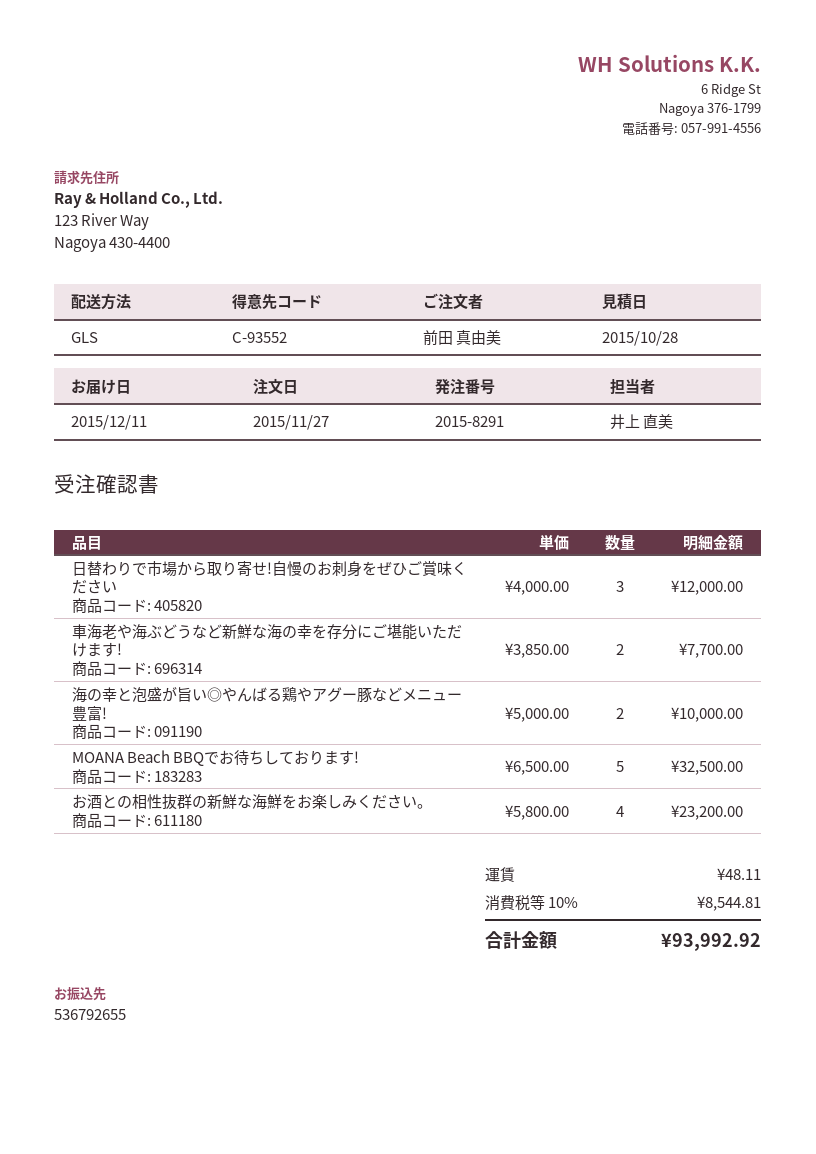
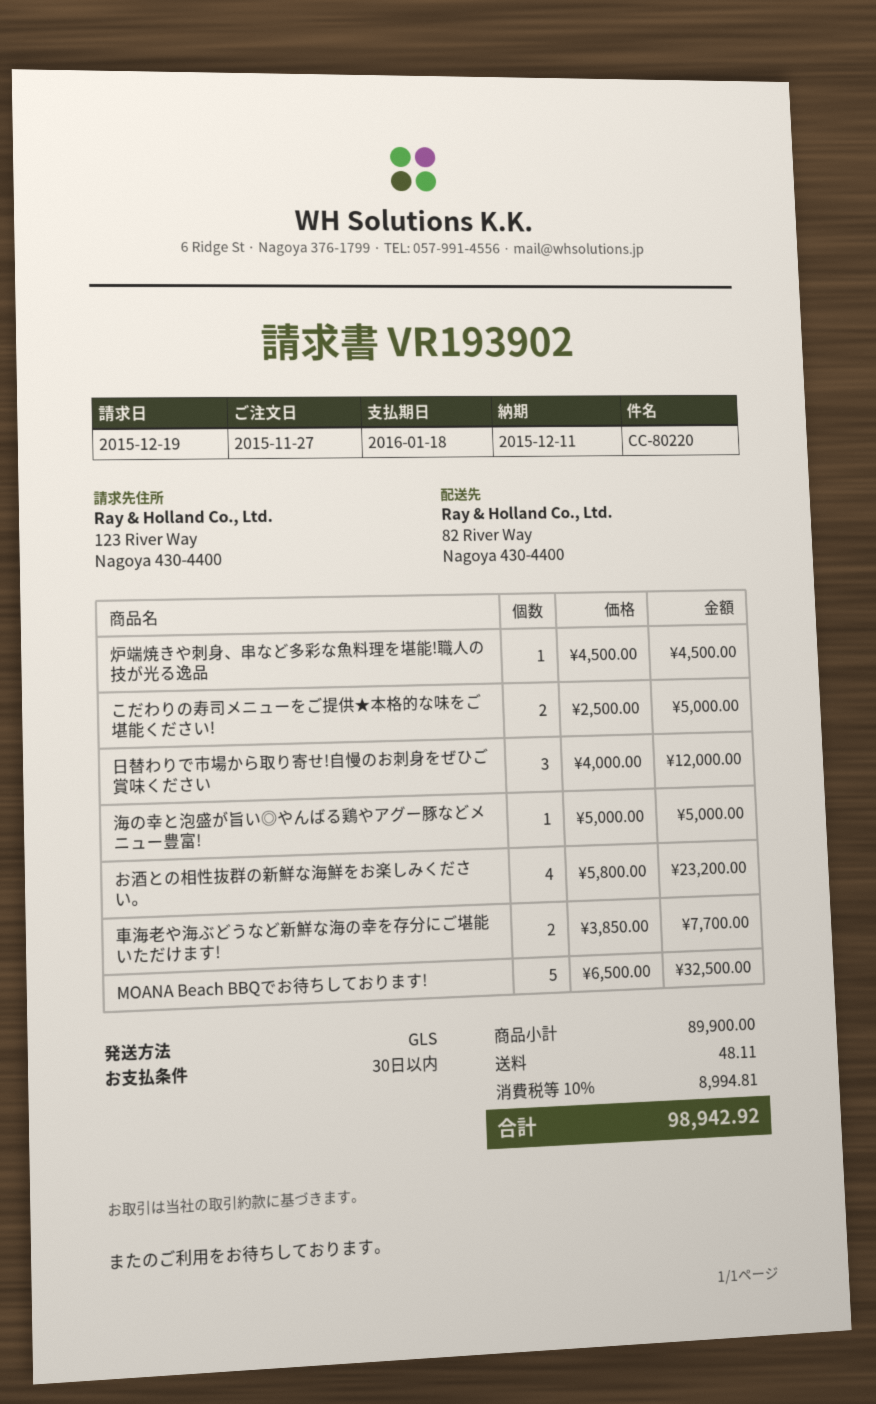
海の幸と泡盛が旨い◎やんばる鶏やアグー豚などメニュー豊富!: 2 x 5000.00 = 10000.00 -> 1 x 5000.00 = 5000.00
炉端焼きや刺身、串など多彩な魚料理を堪能!職人の技が光る逸品: none -> 1 x 4500.00 = 4500.00
こだわりの寿司メニューをご提供★本格的な味をご堪能ください!: none -> 2 x 2500.00 = 5000.00
tax: 10% = 8544.81 -> 10% = 8994.81
total: 93992.92 -> 98942.92

